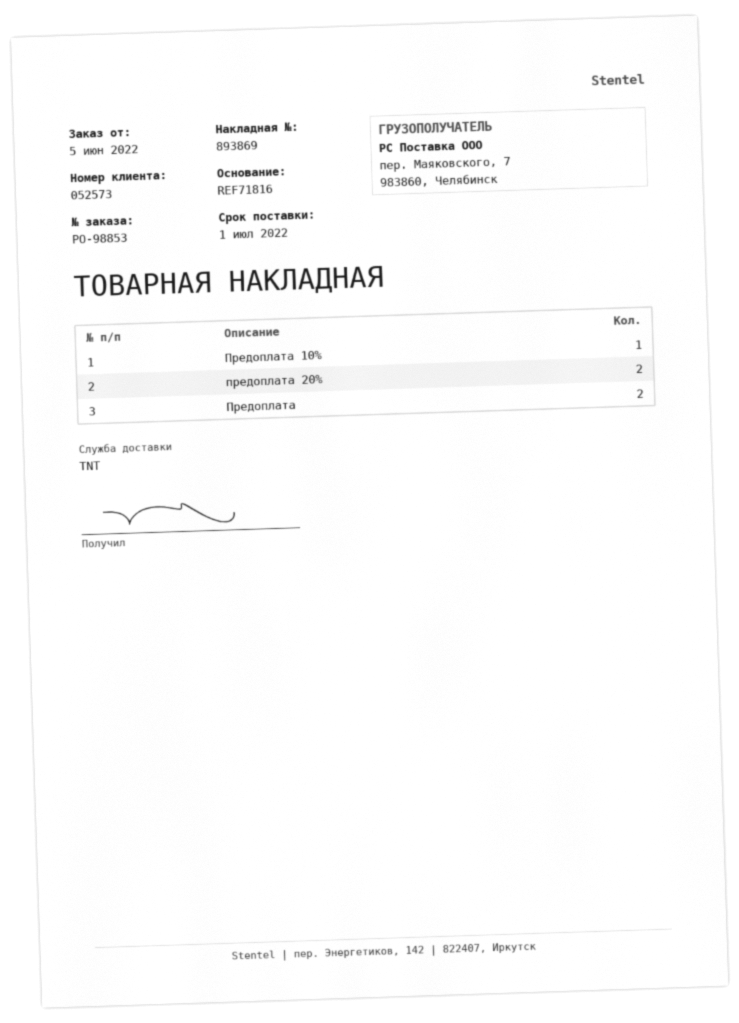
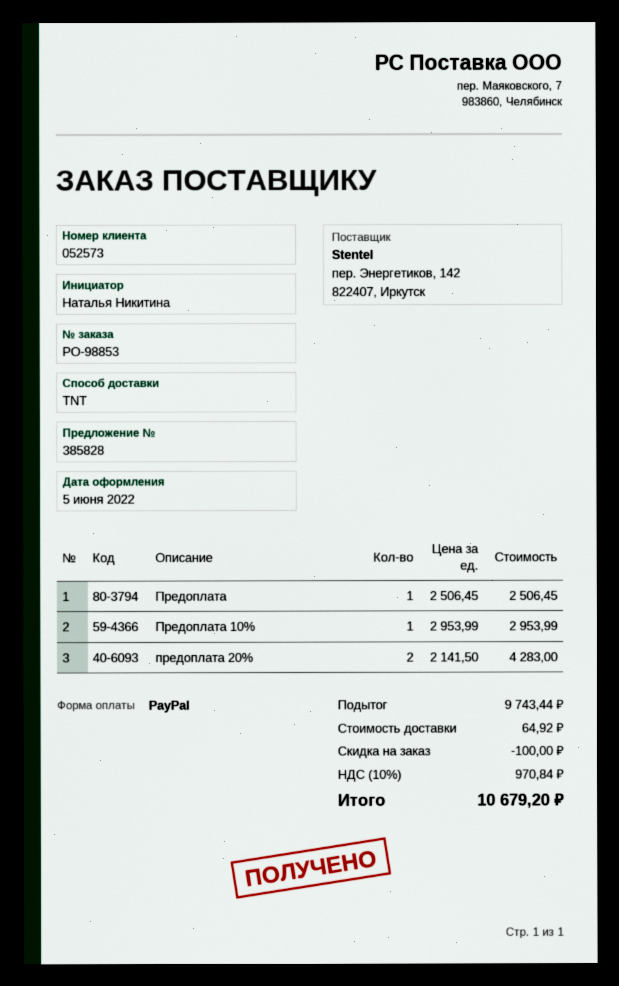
Предоплата: 2 -> 1

